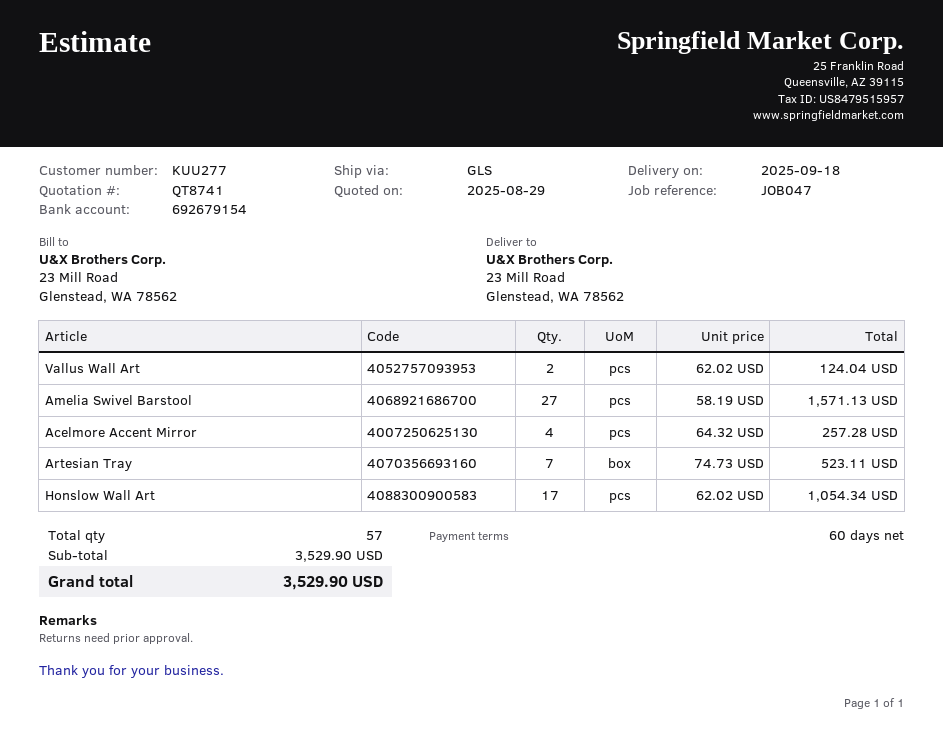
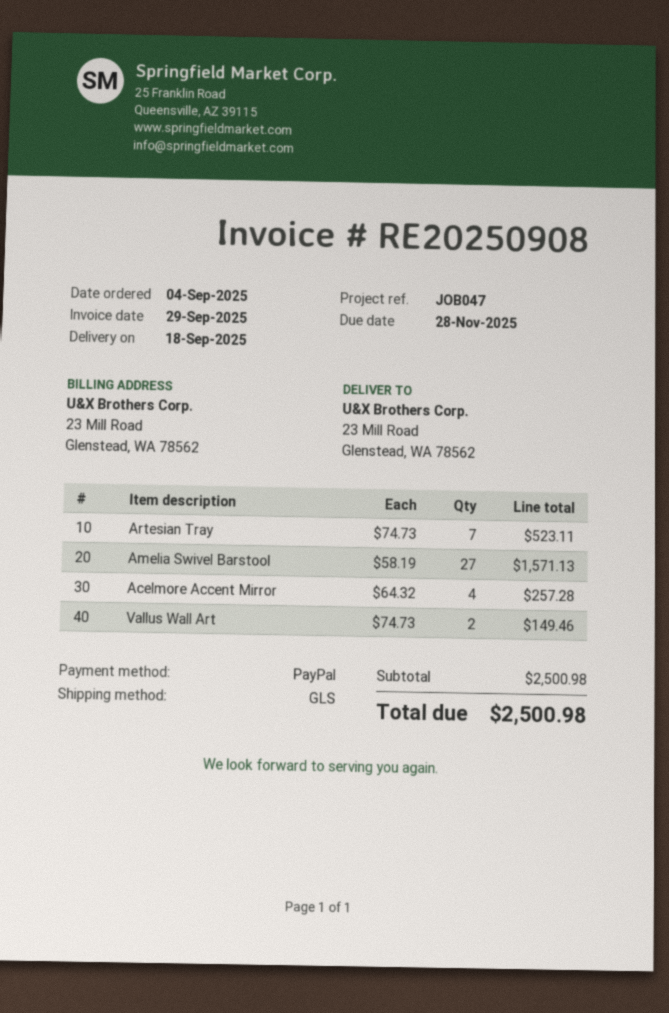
Vallus Wall Art: 2 x 62.02 = 124.04 -> 2 x 74.73 = 149.46
Honslow Wall Art: 17 x 62.02 = 1054.34 -> none
subtotal: 3529.90 -> 2500.98
total: 3529.90 -> 2500.98

